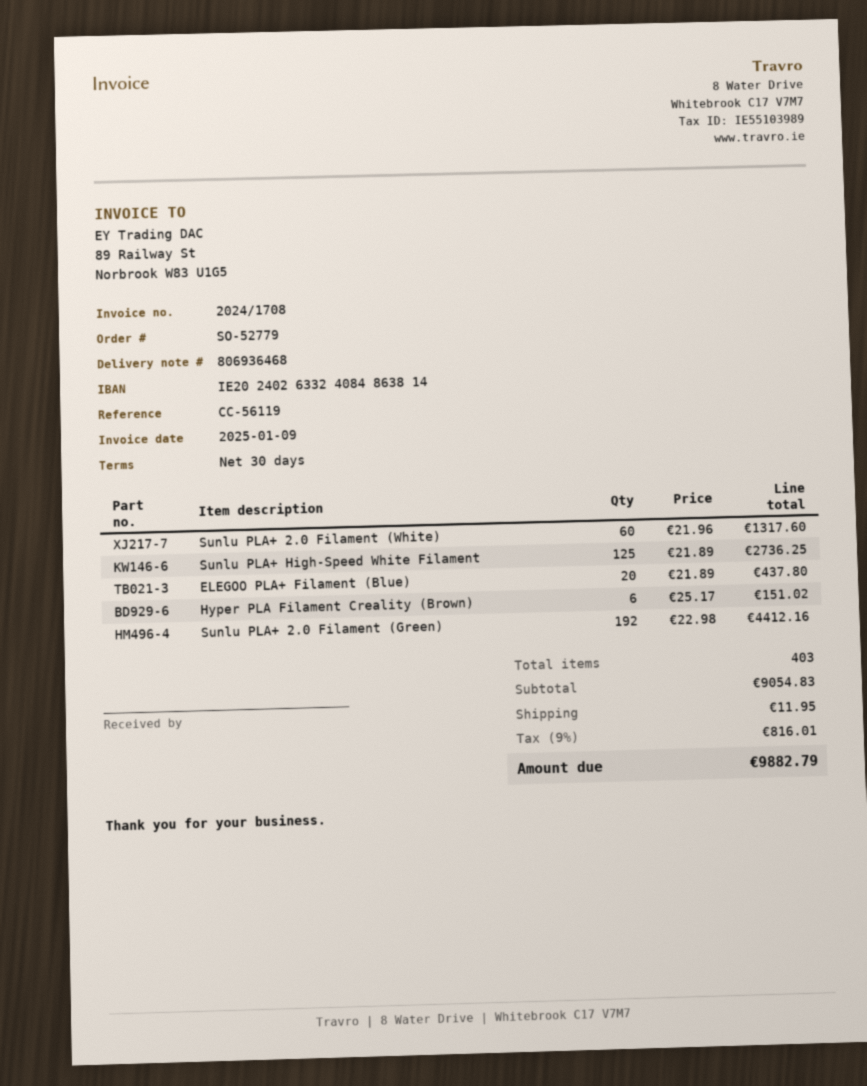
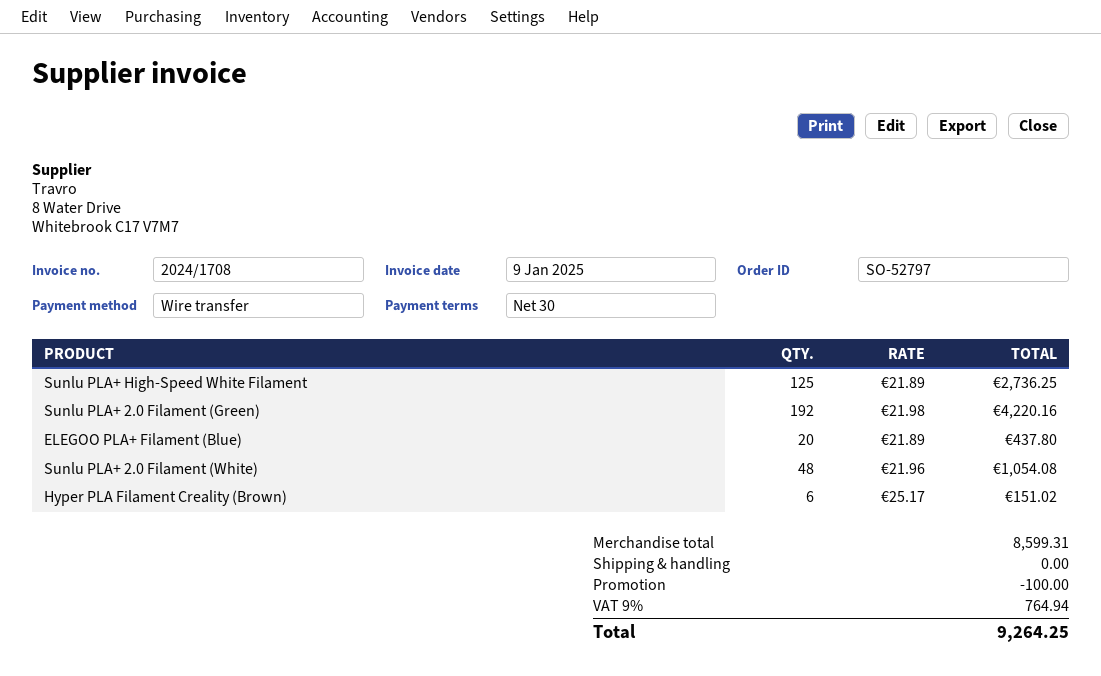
order number: SO-52779 -> SO-52797
Sunlu PLA+ 2.0 Filament (White): 60 x 21.96 = 1317.60 -> 48 x 21.96 = 1054.08
Sunlu PLA+ 2.0 Filament (Green): 192 x 22.98 = 4412.16 -> 192 x 21.98 = 4220.16
subtotal: 9054.83 -> 8599.31
discount: none -> 100.00
shipping: 11.95 -> 0.00
tax: 9% = 816.01 -> 9% = 764.94
total: 9882.79 -> 9264.25

